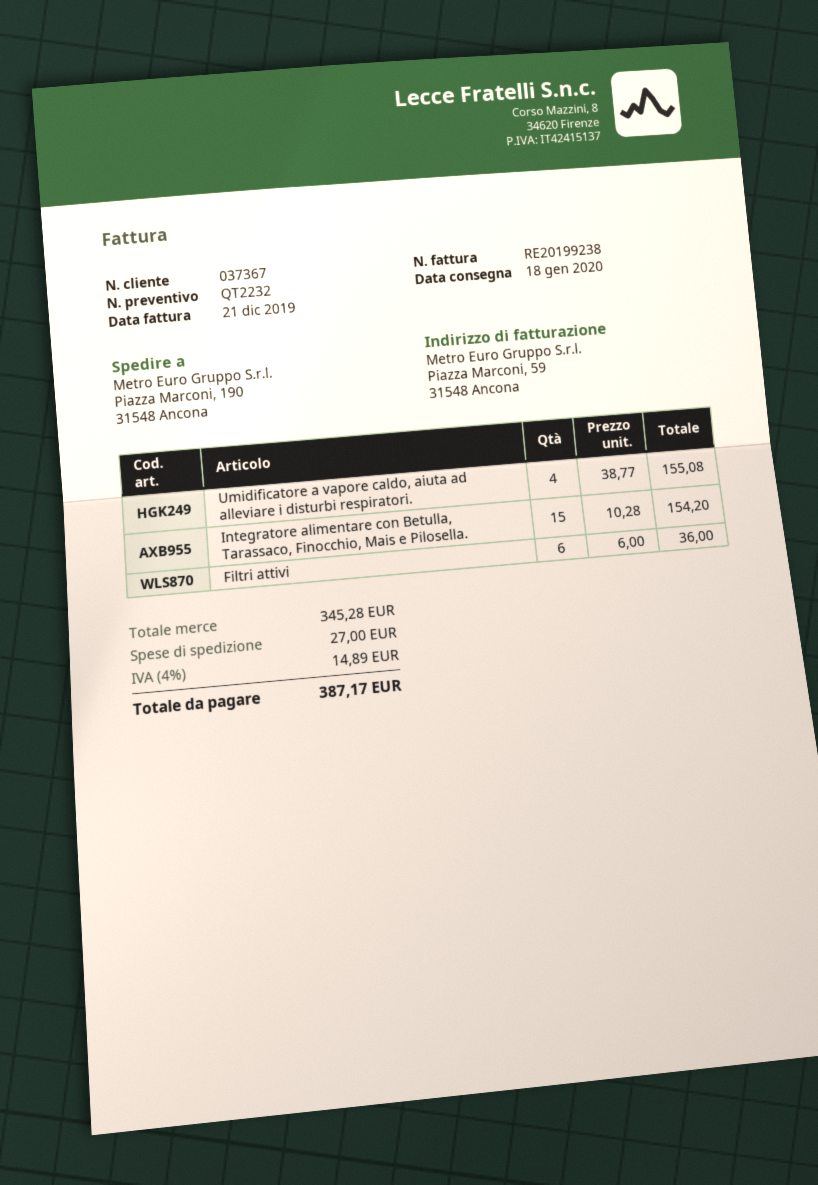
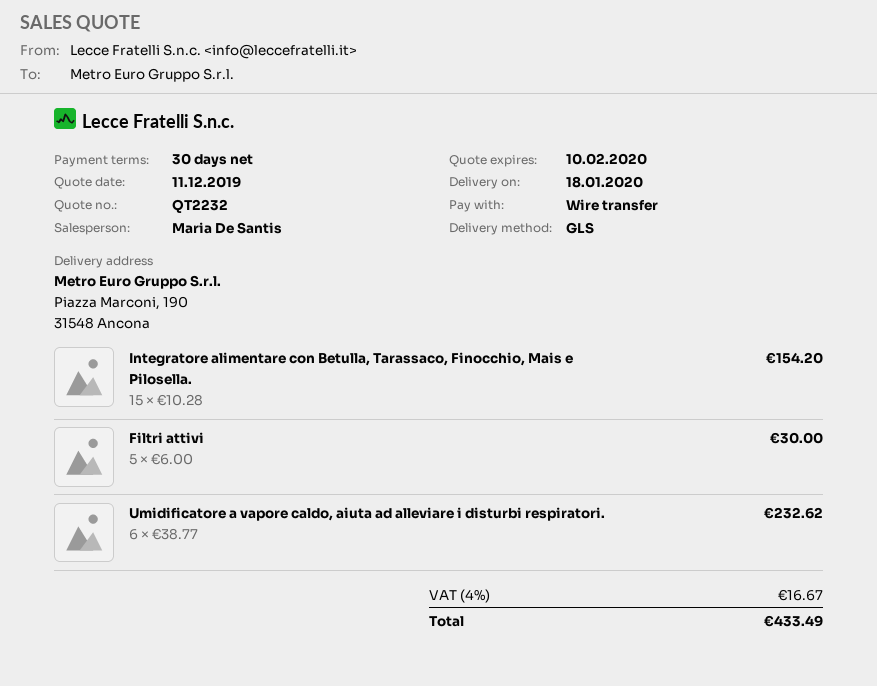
Umidificatore a vapore caldo, aiuta ad alleviare i disturbi respiratori.: 4 x 38.77 = 155.08 -> 6 x 38.77 = 232.62
Filtri attivi: 6 x 6.00 = 36.00 -> 5 x 6.00 = 30.00
shipping: 27.00 -> none
tax: 4% = 14.89 -> 4% = 16.67
total: 387.17 -> 433.49

